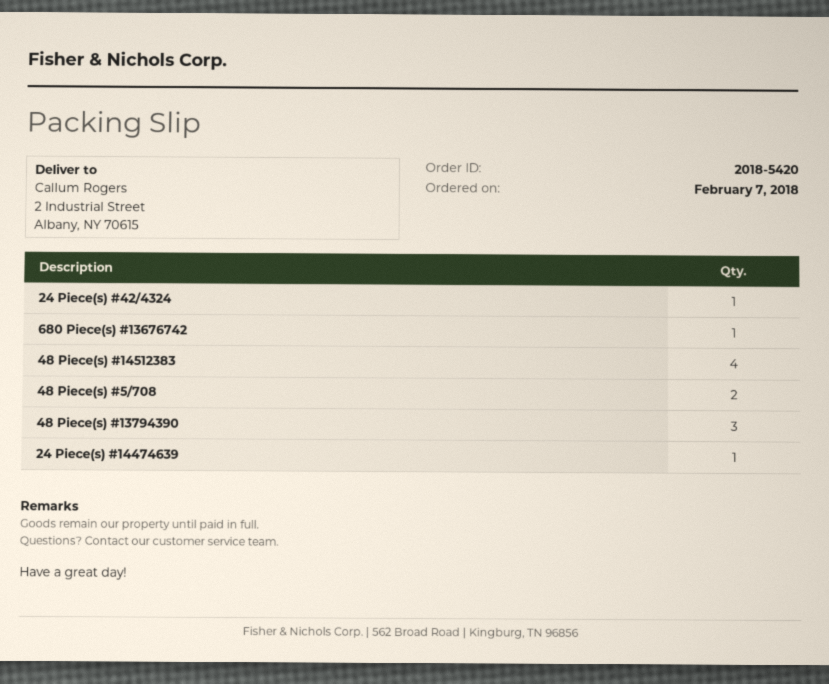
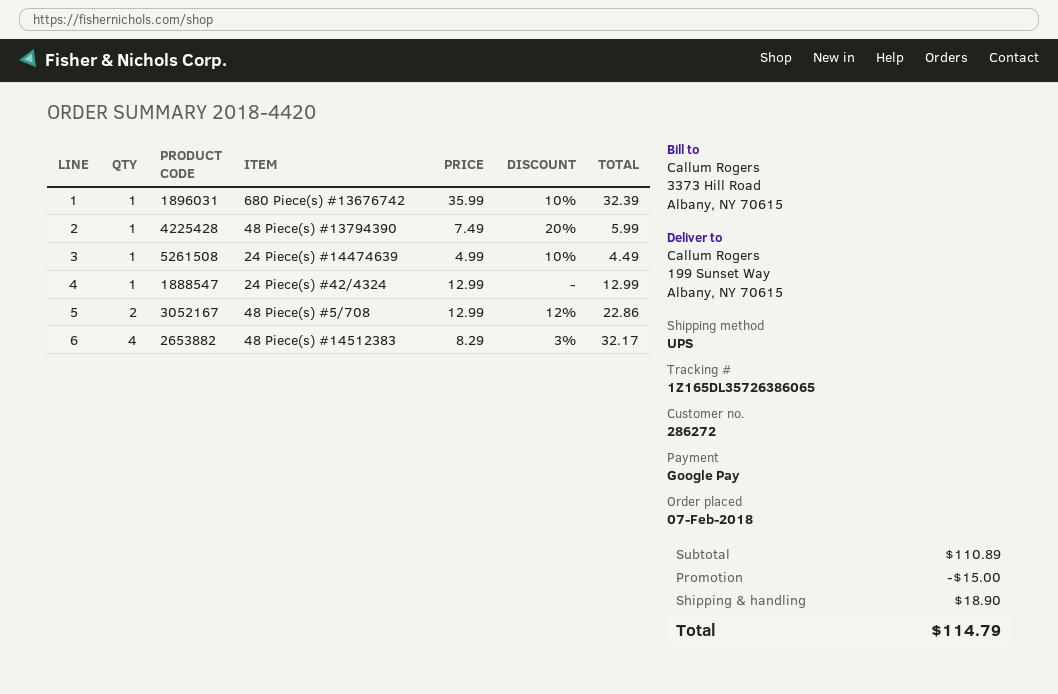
order number: 2018-5420 -> 2018-4420
ship to: 2 Industrial Street, Albany, NY 70615 -> 199 Sunset Way, Albany, NY 70615
48 Piece(s) #13794390: 3 -> 1

